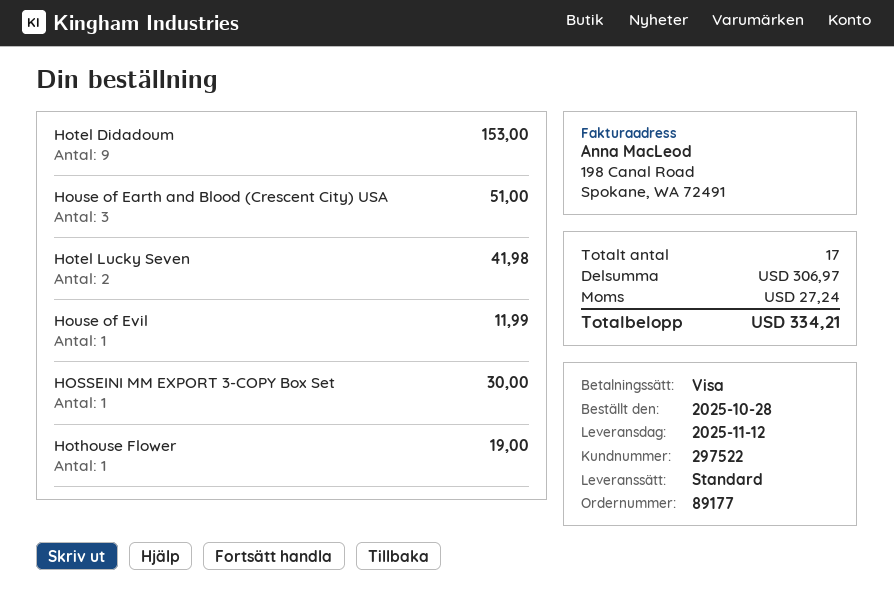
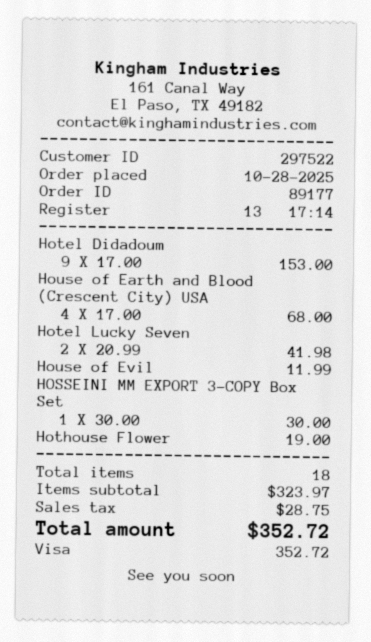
House of Earth and Blood (Crescent City) USA: 3 for 51.00 -> 4 for 68.00
total quantity: 17 -> 18
subtotal: 306.97 -> 323.97
tax: 27.24 -> 28.75
total: 334.21 -> 352.72

